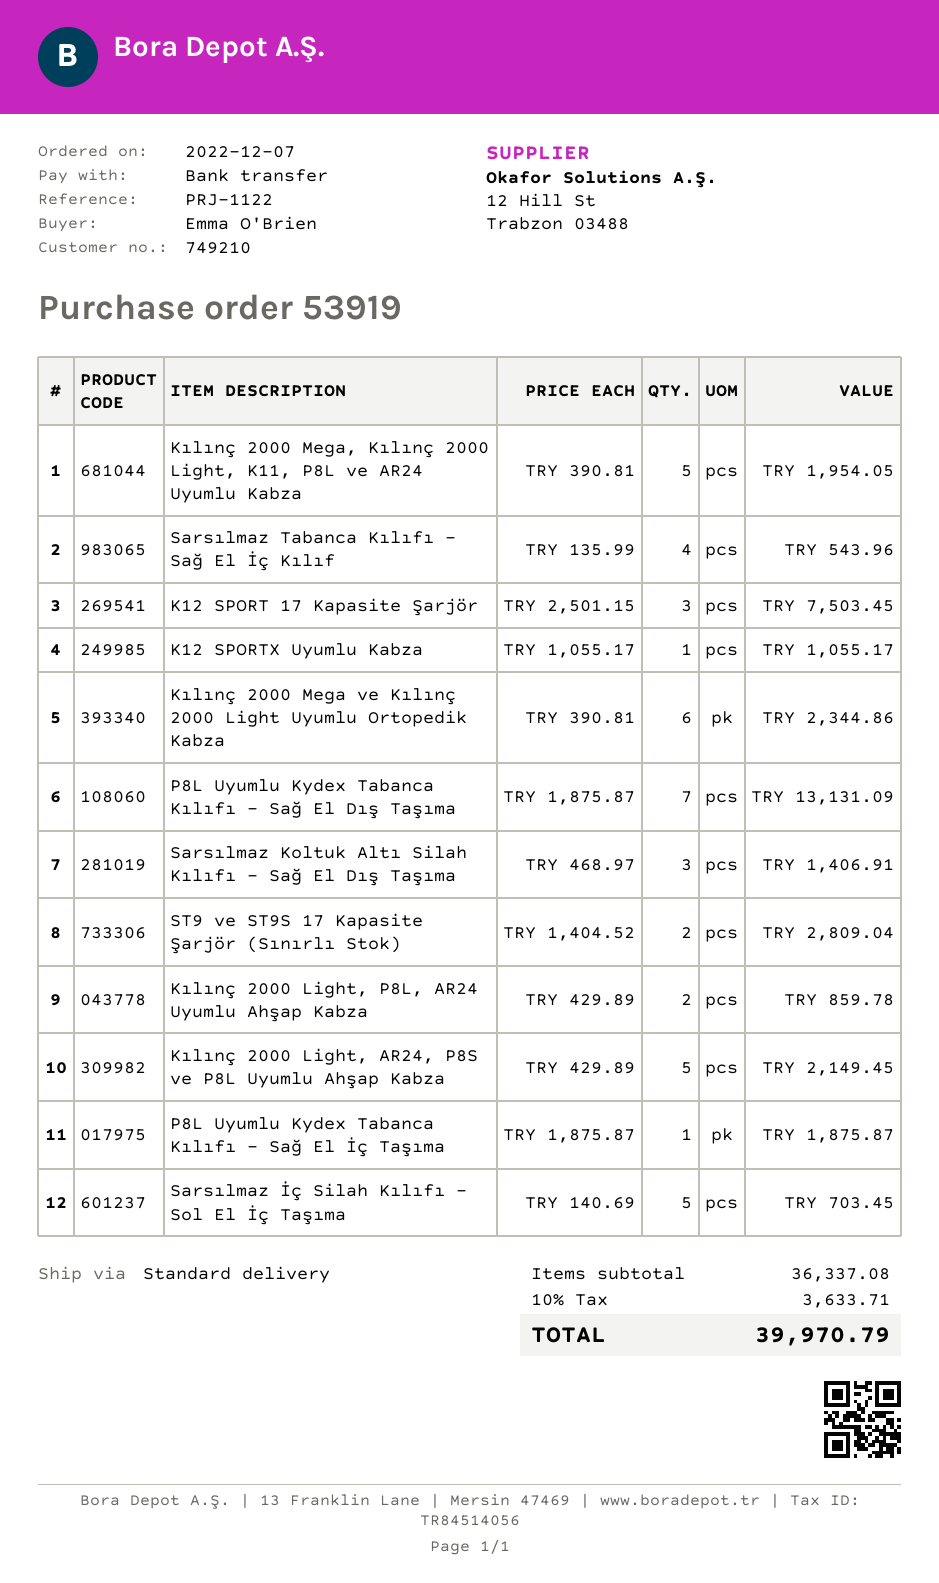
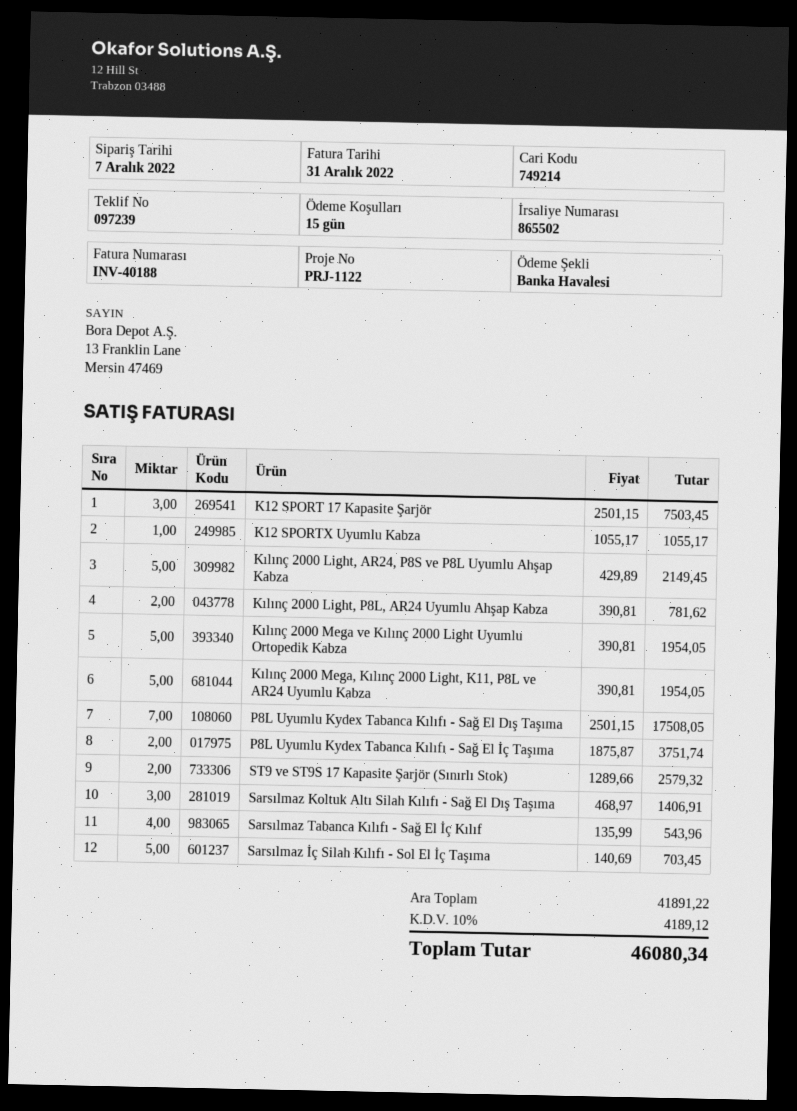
customer number: 749210 -> 749214
Kılınç 2000 Mega ve Kılınç 2000 Light Uyumlu Ortopedik Kabza: 6 x 390.81 = 2344.86 -> 5 x 390.81 = 1954.05
P8L Uyumlu Kydex Tabanca Kılıfı - Sağ El Dış Taşıma: 7 x 1875.87 = 13131.09 -> 7 x 2501.15 = 17508.05
ST9 ve ST9S 17 Kapasite Şarjör (Sınırlı Stok): 2 x 1404.52 = 2809.04 -> 2 x 1289.66 = 2579.32
Kılınç 2000 Light, P8L, AR24 Uyumlu Ahşap Kabza: 2 x 429.89 = 859.78 -> 2 x 390.81 = 781.62
P8L Uyumlu Kydex Tabanca Kılıfı - Sağ El İç Taşıma: 1 x 1875.87 = 1875.87 -> 2 x 1875.87 = 3751.74
subtotal: 36337.08 -> 41891.22
tax: 10% = 3633.71 -> 10% = 4189.12
total: 39970.79 -> 46080.34

